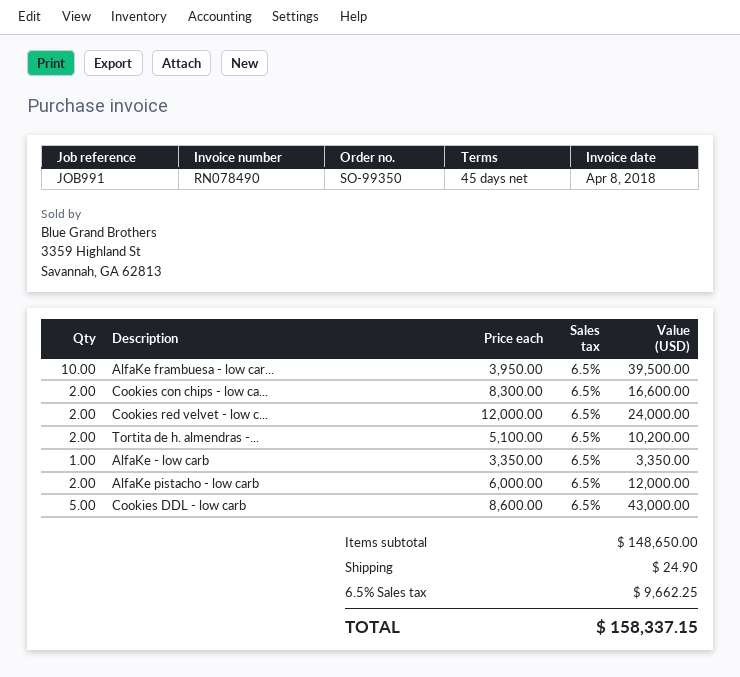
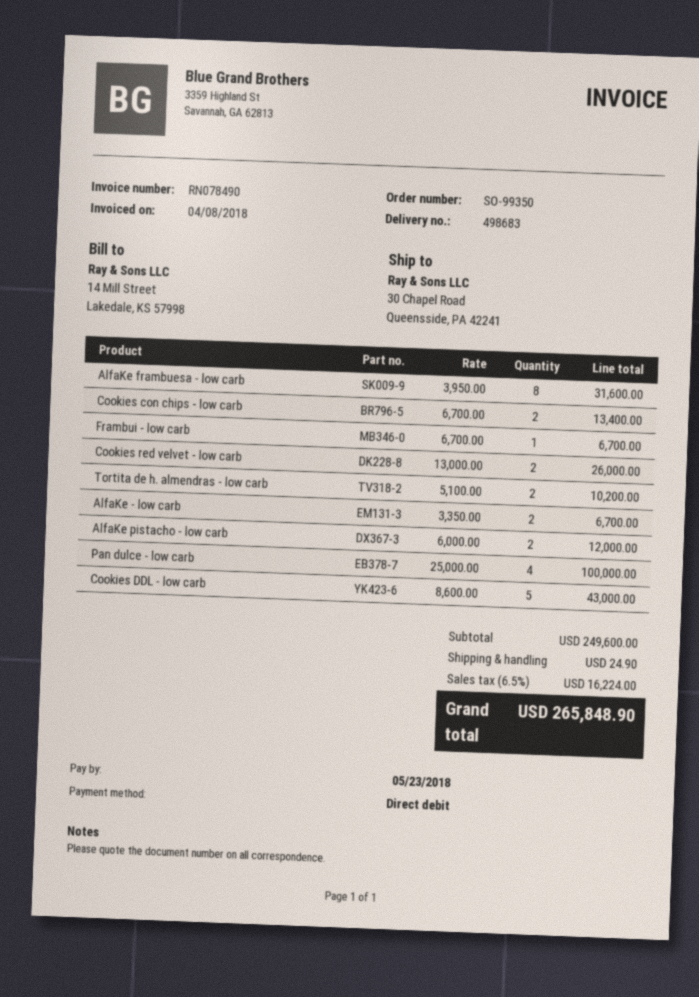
AlfaKe frambuesa - low car...: 10 x 3950.00 = 39500.00 -> 8 x 3950.00 = 31600.00
Cookies con chips - low ca...: 2 x 8300.00 = 16600.00 -> 2 x 6700.00 = 13400.00
Cookies red velvet - low c...: 2 x 12000.00 = 24000.00 -> 2 x 13000.00 = 26000.00
AlfaKe - low carb: 1 x 3350.00 = 3350.00 -> 2 x 3350.00 = 6700.00
Frambui - low carb: none -> 1 x 6700.00 = 6700.00
Pan dulce - low carb: none -> 4 x 25000.00 = 100000.00
subtotal: 148650.00 -> 249600.00
tax: 6.5% = 9662.25 -> 6.5% = 16224.00
total: 158337.15 -> 265848.90

